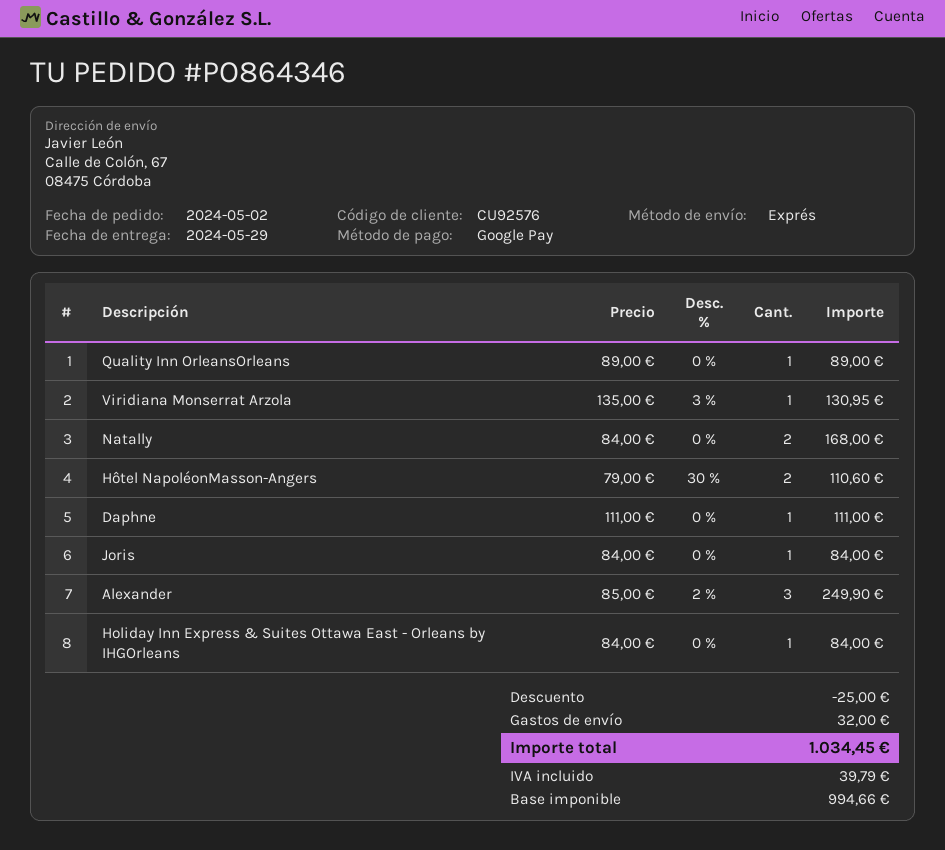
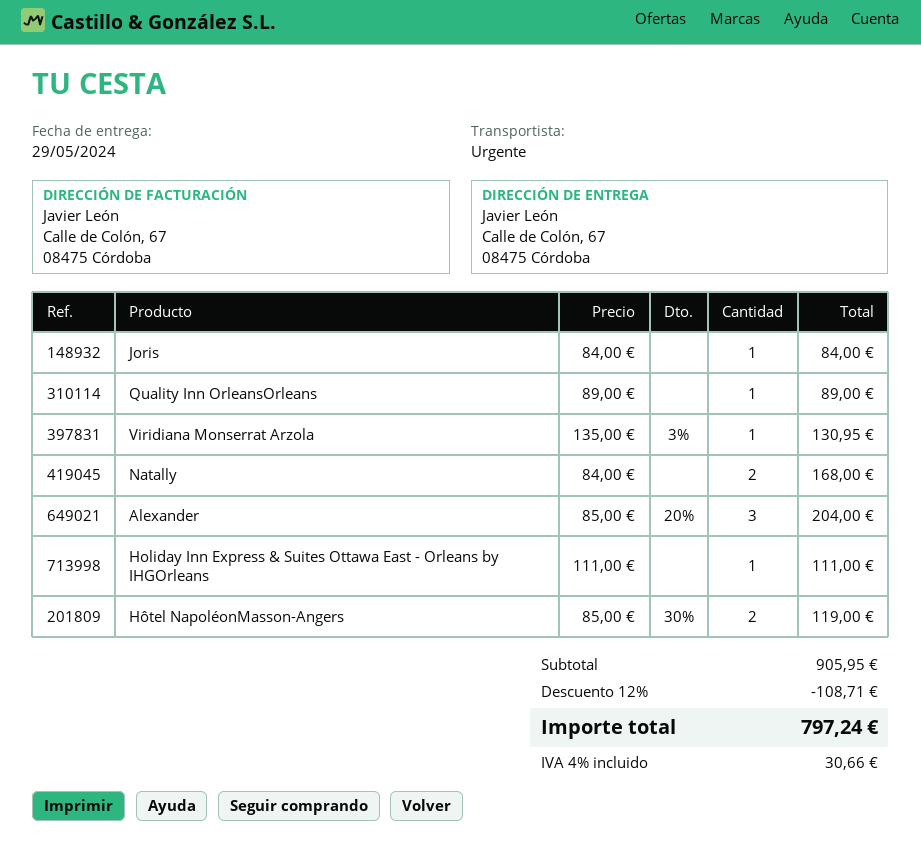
Hôtel NapoléonMasson-Angers: 2 x 79.00 - 30% = 110.60 -> 2 x 85.00 - 30% = 119.00
Daphne: 1 x 111.00 = 111.00 -> none
Alexander: 3 x 85.00 - 2% = 249.90 -> 3 x 85.00 - 20% = 204.00
Holiday Inn Express & Suites Ottawa East - Orleans by IHGOrleans: 1 x 84.00 = 84.00 -> 1 x 111.00 = 111.00
discount: 25.00 -> 108.71
shipping: 32.00 -> none
tax: 39.79 -> 30.66
total: 1034.45 -> 797.24

